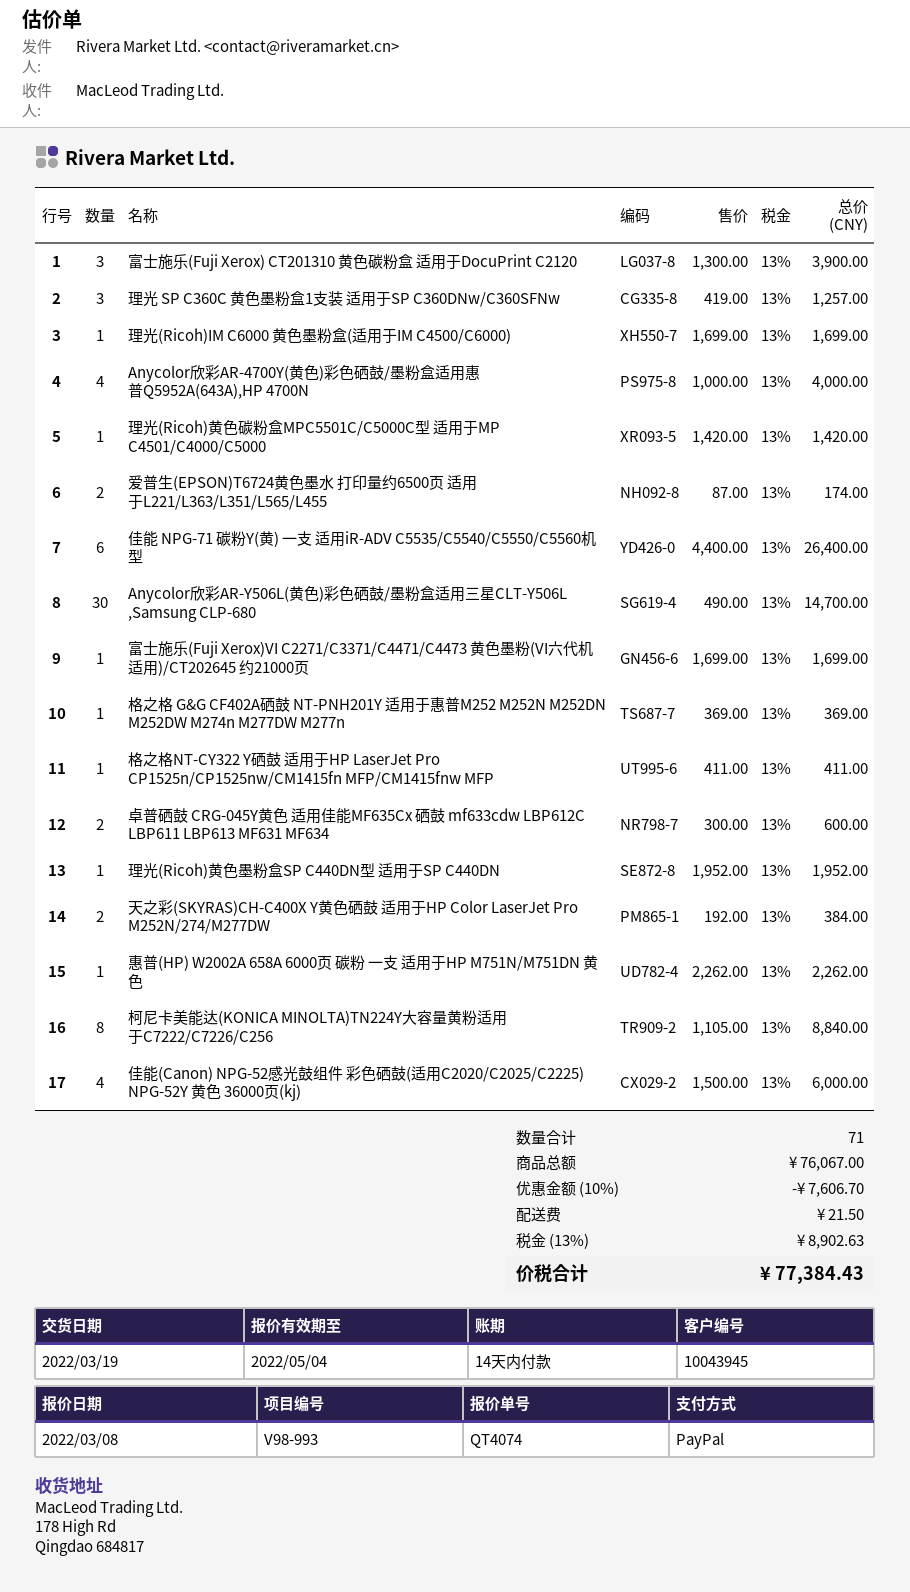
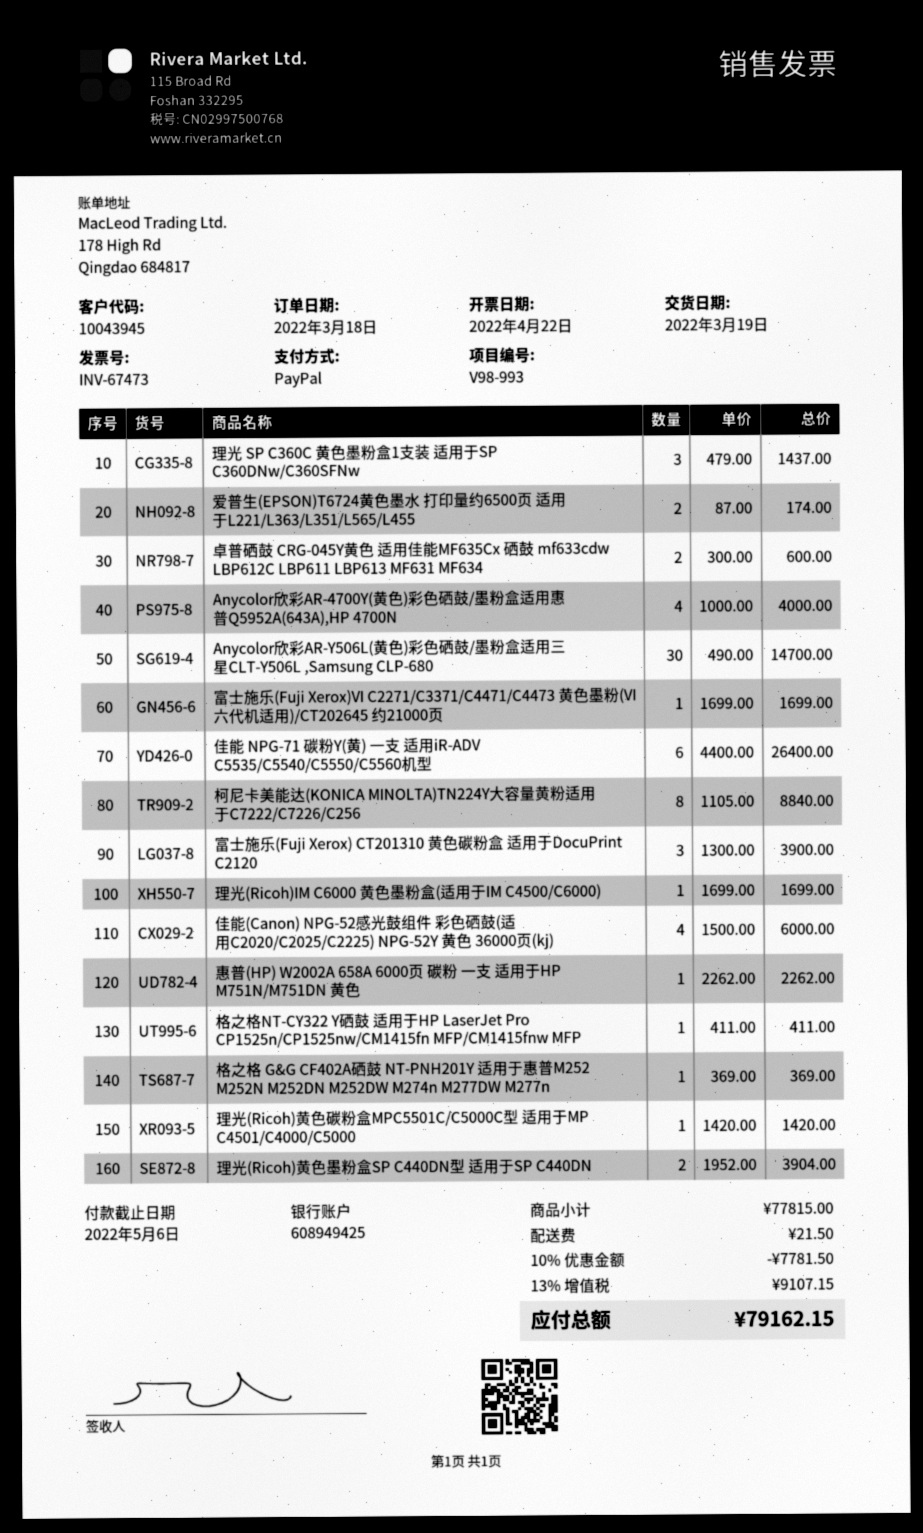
理光 SP C360C 黄色墨粉盒1支装 适用于SP C360DNw/C360SFNw: 3 x 419.00 = 1257.00 -> 3 x 479.00 = 1437.00
理光(Ricoh)黄色墨粉盒SP C440DN型 适用于SP C440DN: 1 x 1952.00 = 1952.00 -> 2 x 1952.00 = 3904.00
天之彩(SKYRAS)CH-C400X Y黄色硒鼓 适用于HP Color LaserJet Pro M252N/274/M277DW: 2 x 192.00 = 384.00 -> none
subtotal: 76067.00 -> 77815.00
discount: 10% = 7606.70 -> 10% = 7781.50
tax: 13% = 8902.63 -> 13% = 9107.15
total: 77384.43 -> 79162.15

